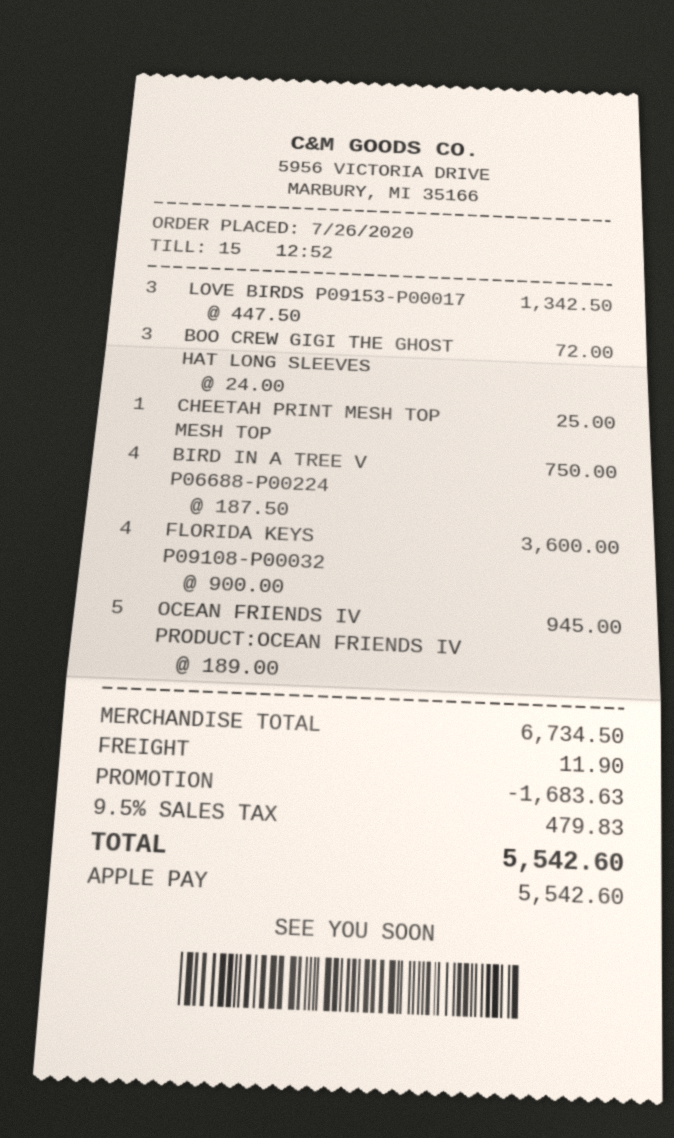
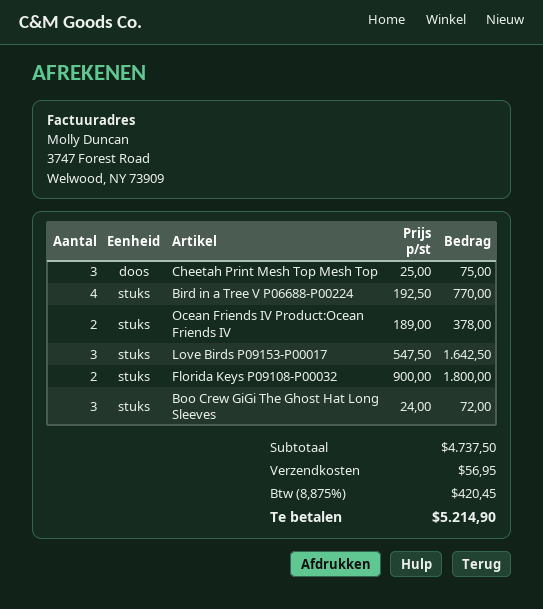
LOVE BIRDS P09153-P00017: 3 x 447.50 = 1342.50 -> 3 x 547.50 = 1642.50
CHEETAH PRINT MESH TOP MESH TOP: 1 x 25.00 = 25.00 -> 3 x 25.00 = 75.00
BIRD IN A TREE V P06688-P00224: 4 x 187.50 = 750.00 -> 4 x 192.50 = 770.00
FLORIDA KEYS P09108-P00032: 4 x 900.00 = 3600.00 -> 2 x 900.00 = 1800.00
OCEAN FRIENDS IV PRODUCT:OCEAN FRIENDS IV: 5 x 189.00 = 945.00 -> 2 x 189.00 = 378.00
subtotal: 6734.50 -> 4737.50
discount: 1683.63 -> none
shipping: 11.90 -> 56.95
tax: 9.5% = 479.83 -> 8.875% = 420.45
total: 5542.60 -> 5214.90

